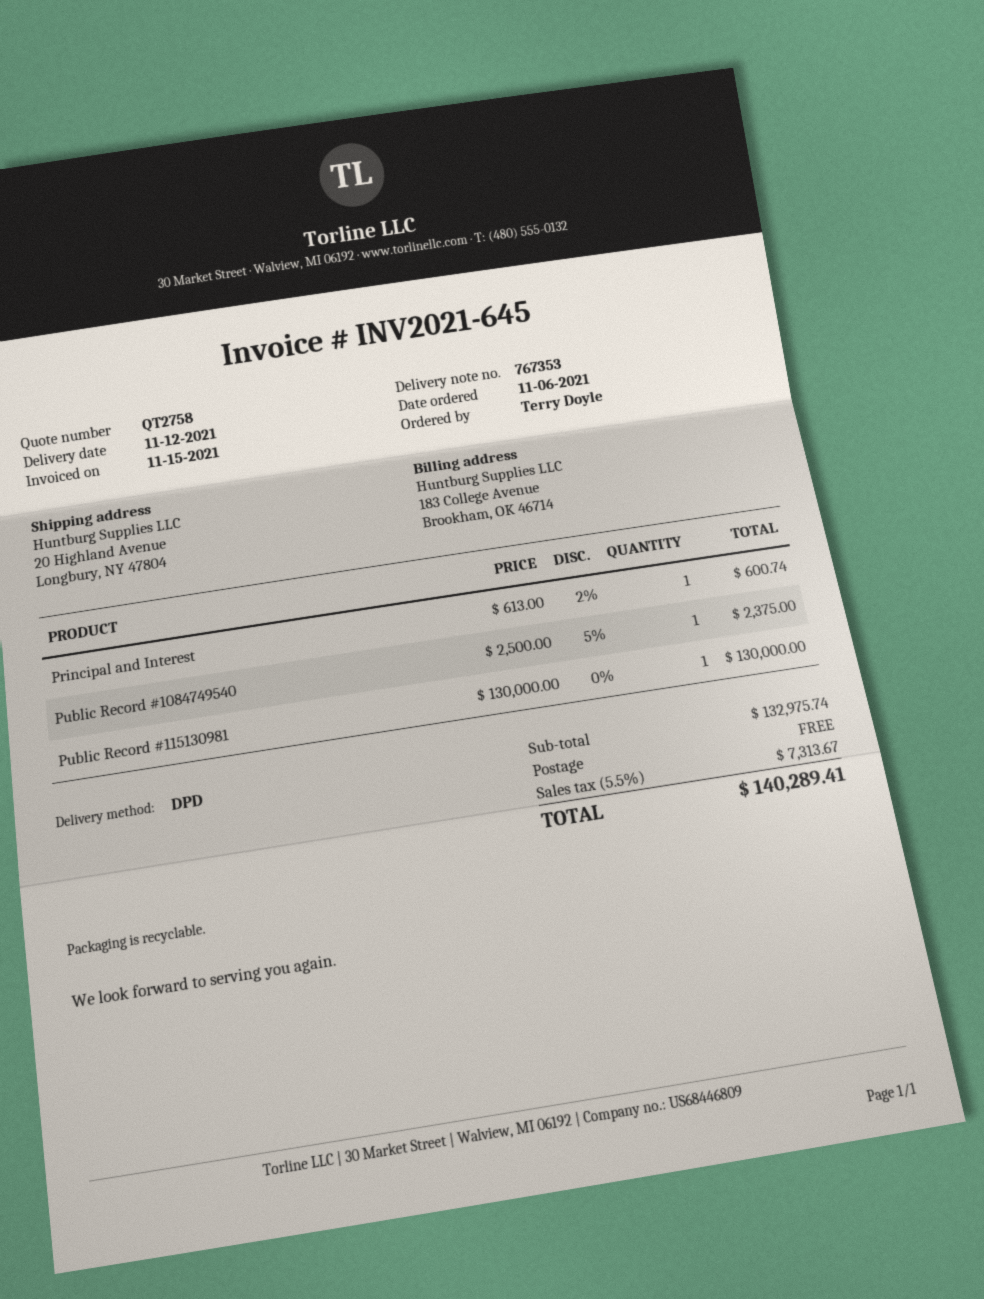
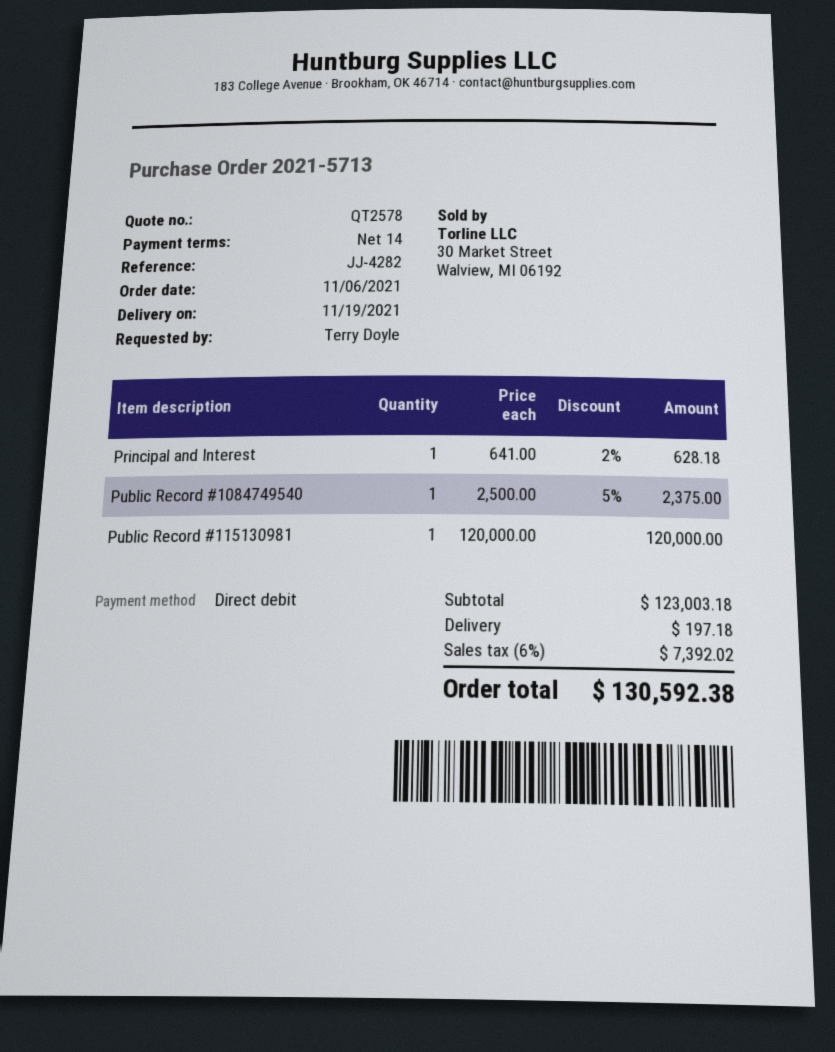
quote number: QT2758 -> QT2578
delivery date: 2021-11-12 -> 2021-11-19
Principal and Interest: 1 x 613.00 - 2% = 600.74 -> 1 x 641.00 - 2% = 628.18
Public Record #115130981: 1 x 130000.00 = 130000.00 -> 1 x 120000.00 = 120000.00
subtotal: 132975.74 -> 123003.18
shipping: 0.00 -> 197.18
tax: 5.5% = 7313.67 -> 6% = 7392.02
total: 140289.41 -> 130592.38

